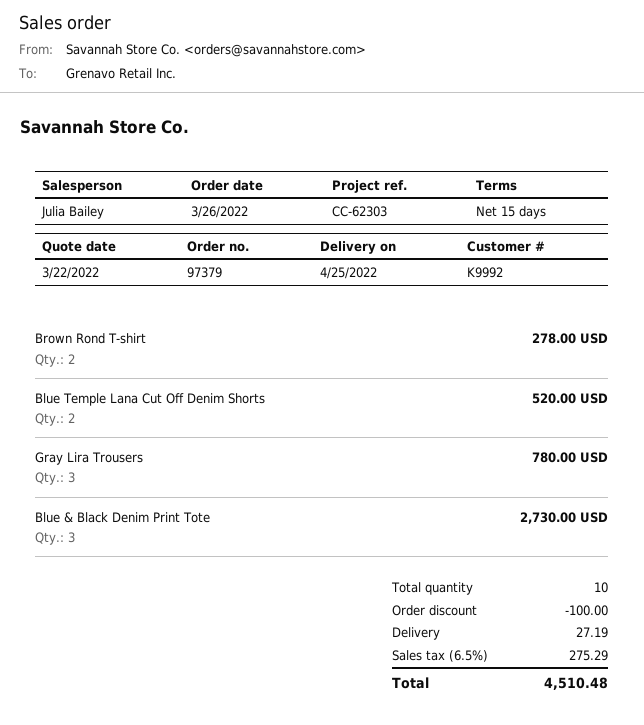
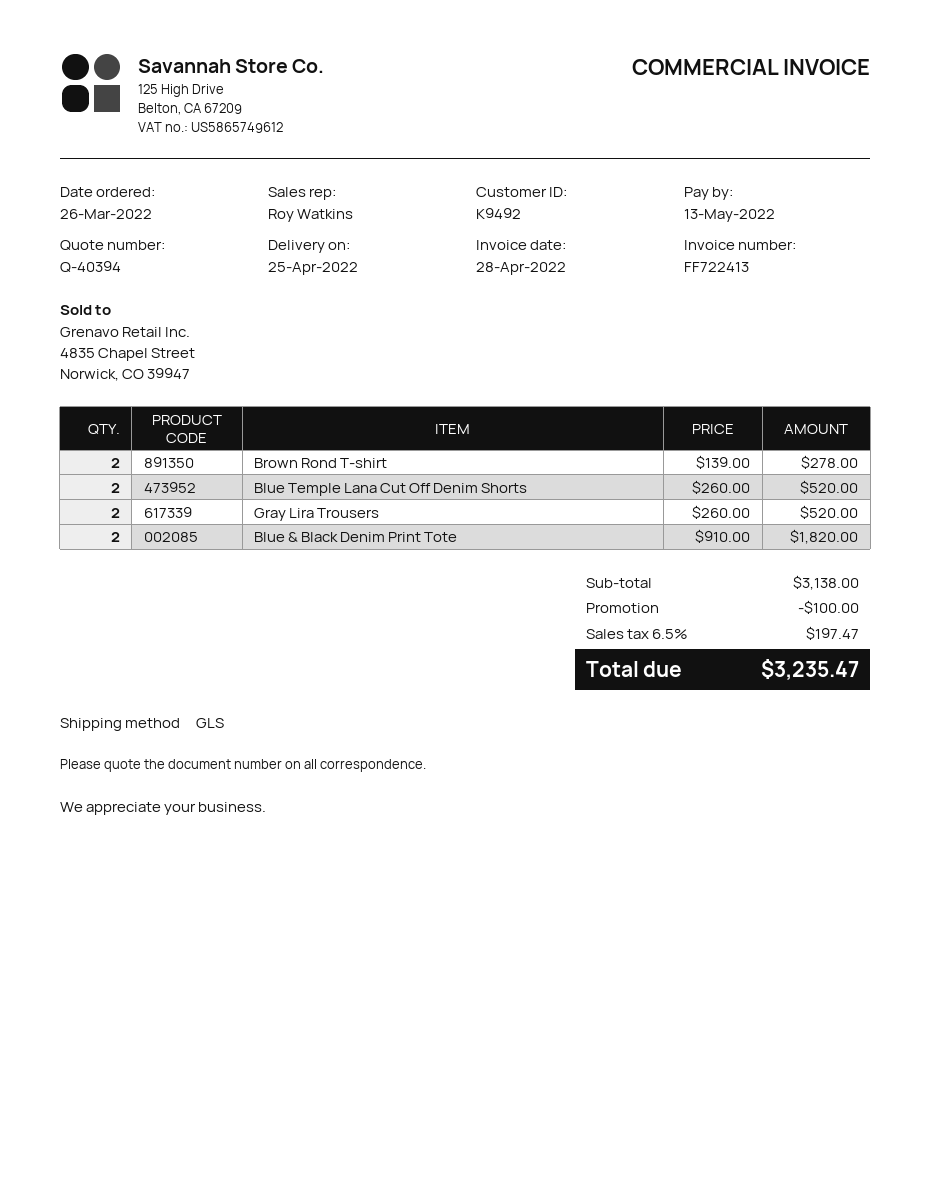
customer number: K9992 -> K9492
sales rep: Julia Bailey -> Roy Watkins
Gray Lira Trousers: 3 for 780.00 -> 2 for 520.00
Blue & Black Denim Print Tote: 3 for 2730.00 -> 2 for 1820.00
shipping: 27.19 -> none
tax: 6.5% = 275.29 -> 6.5% = 197.47
total: 4510.48 -> 3235.47

